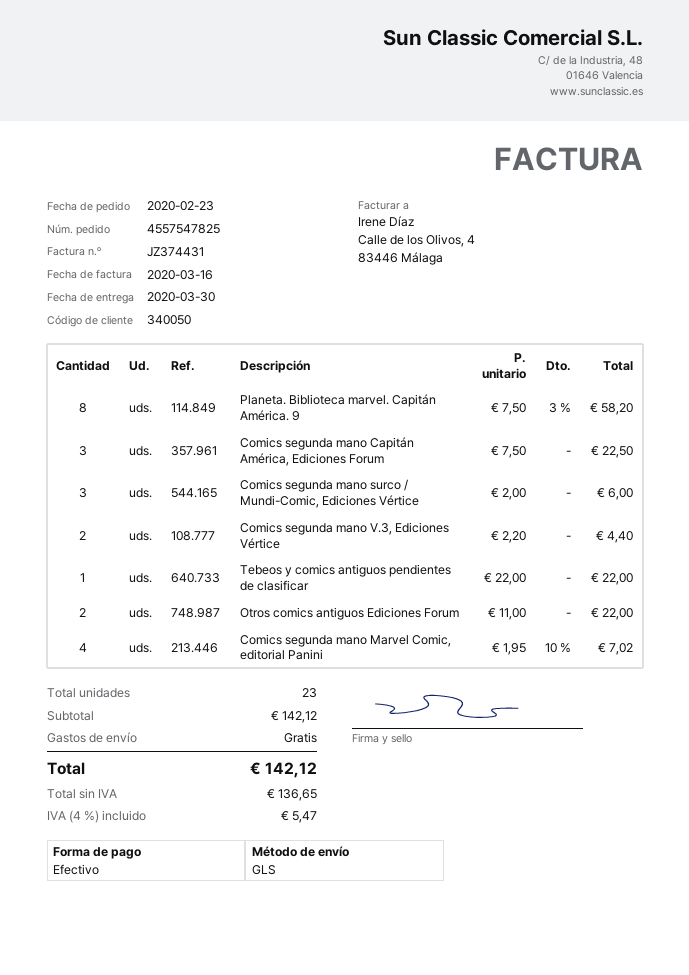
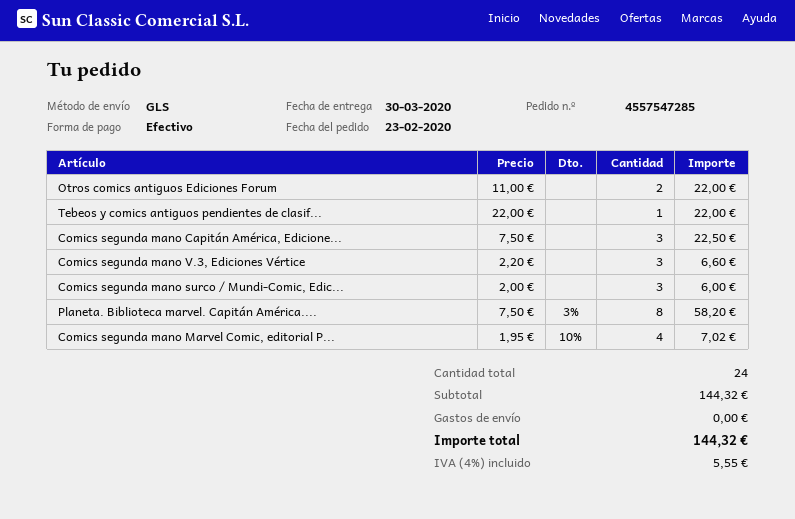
order number: 4557547825 -> 4557547285
Comics segunda mano V.3, Ediciones Vértice: 2 x 2.20 = 4.40 -> 3 x 2.20 = 6.60
total quantity: 23 -> 24
subtotal: 142.12 -> 144.32
tax: 4% = 5.47 -> 4% = 5.55
total: 142.12 -> 144.32

